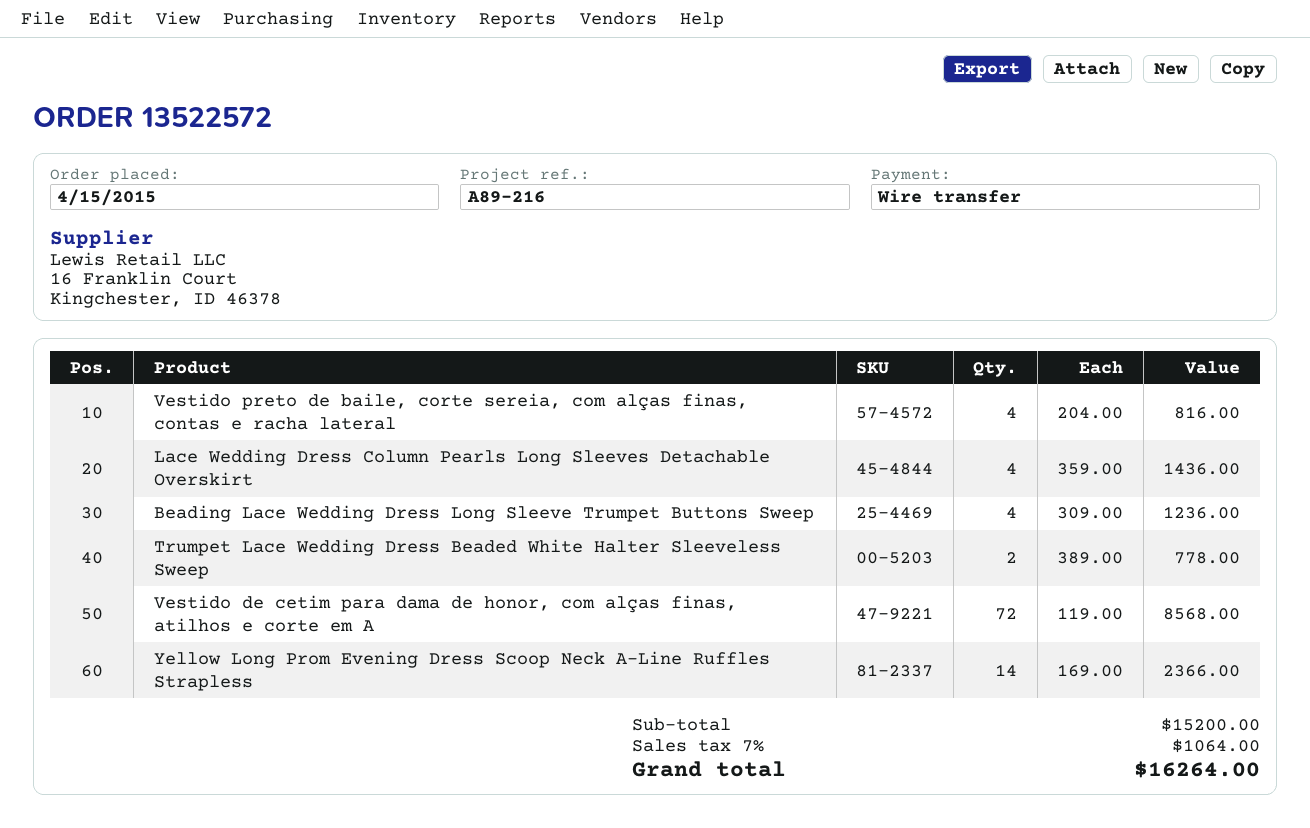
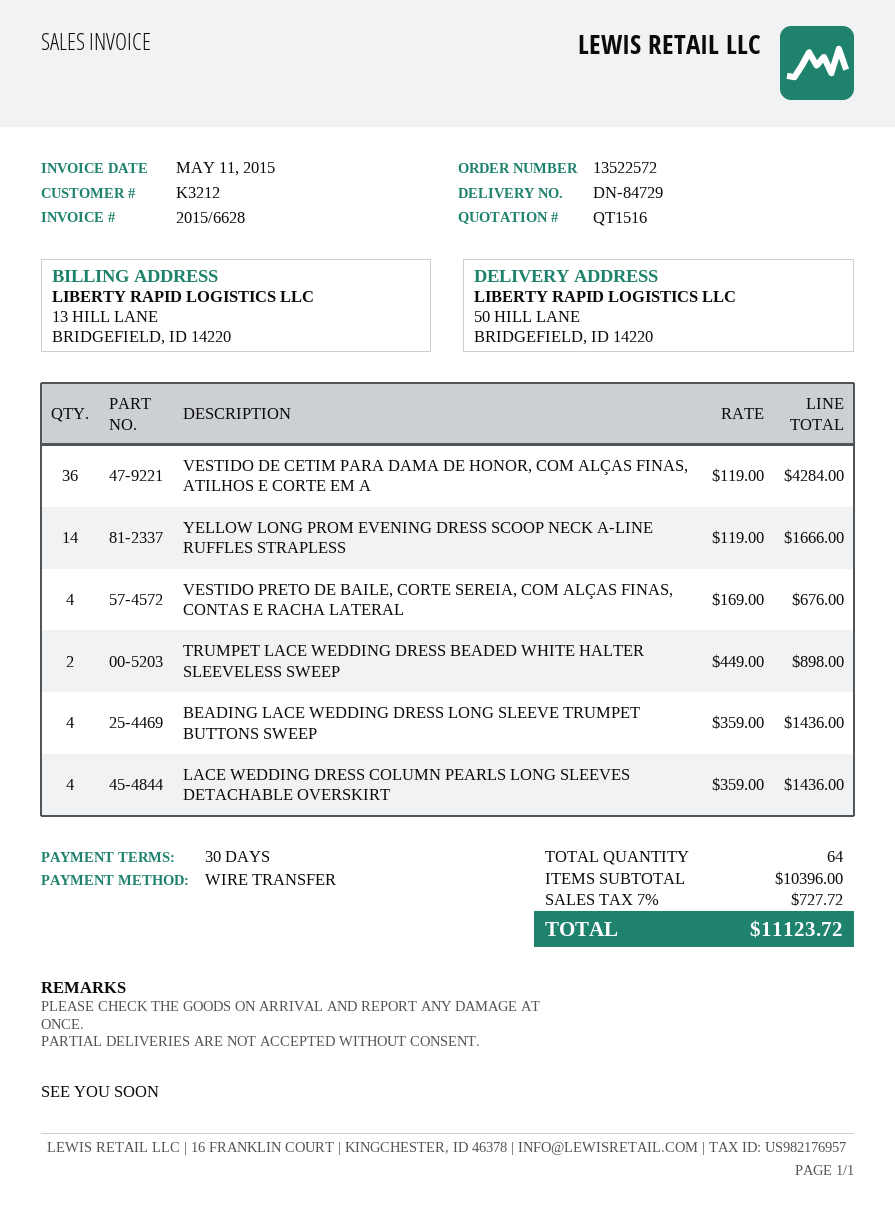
Vestido preto de baile, corte sereia, com alças finas, contas e racha lateral: 4 x 204.00 = 816.00 -> 4 x 169.00 = 676.00
Beading Lace Wedding Dress Long Sleeve Trumpet Buttons Sweep: 4 x 309.00 = 1236.00 -> 4 x 359.00 = 1436.00
Trumpet Lace Wedding Dress Beaded White Halter Sleeveless Sweep: 2 x 389.00 = 778.00 -> 2 x 449.00 = 898.00
Vestido de cetim para dama de honor, com alças finas, atilhos e corte em A: 72 x 119.00 = 8568.00 -> 36 x 119.00 = 4284.00
Yellow Long Prom Evening Dress Scoop Neck A-Line Ruffles Strapless: 14 x 169.00 = 2366.00 -> 14 x 119.00 = 1666.00
subtotal: 15200.00 -> 10396.00
tax: 7% = 1064.00 -> 7% = 727.72
total: 16264.00 -> 11123.72

